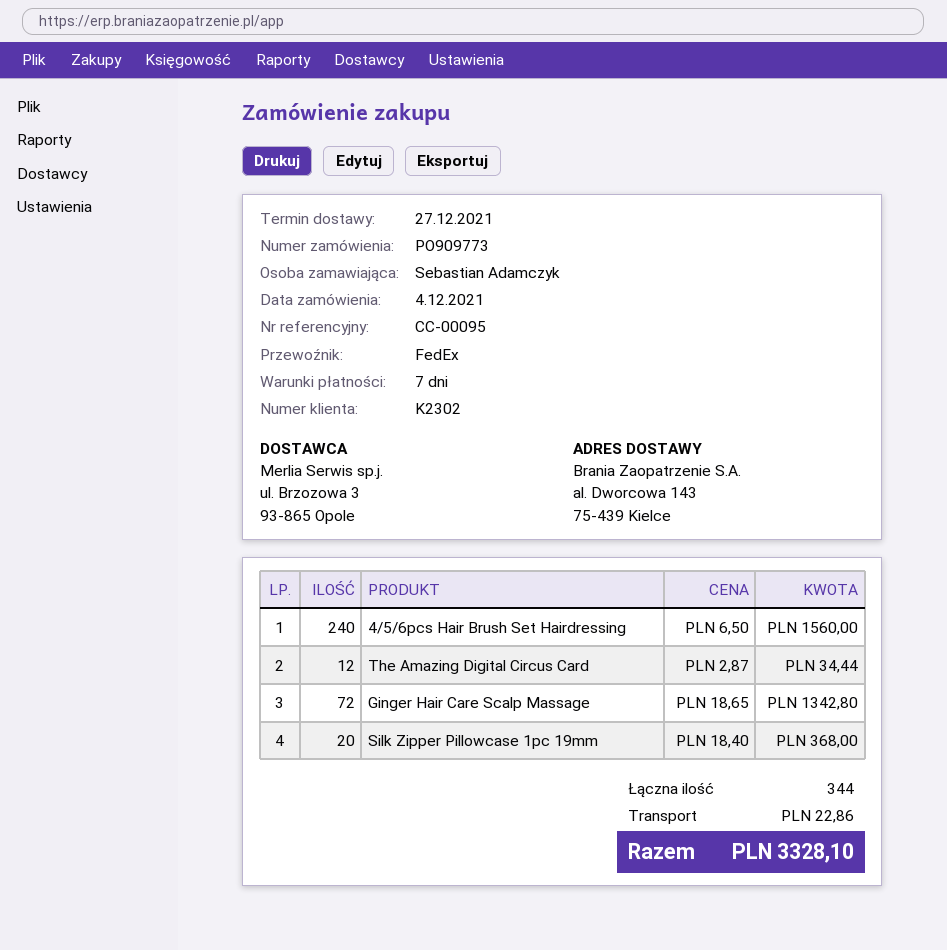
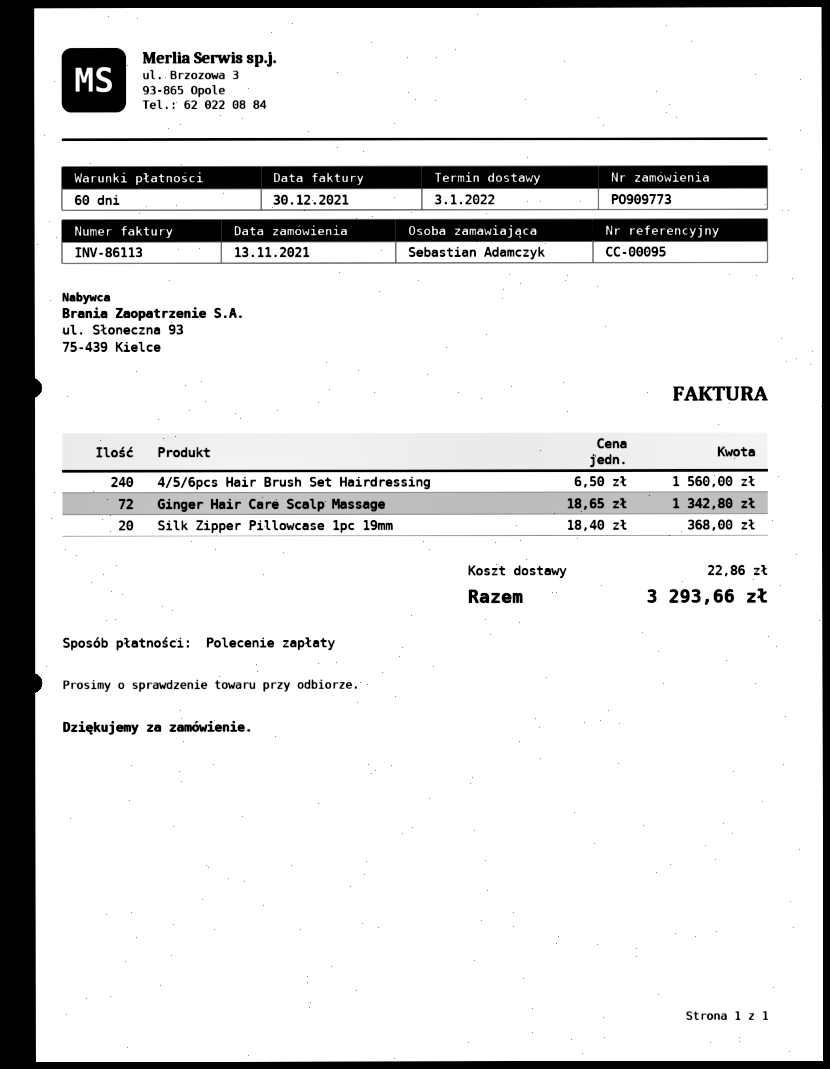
order date: 2021-12-04 -> 2021-11-13
delivery date: 2021-12-27 -> 2022-01-03
payment terms: 7 days -> 60 days
The Amazing Digital Circus Card: 12 x 2.87 = 34.44 -> none
total: 3328.10 -> 3293.66

